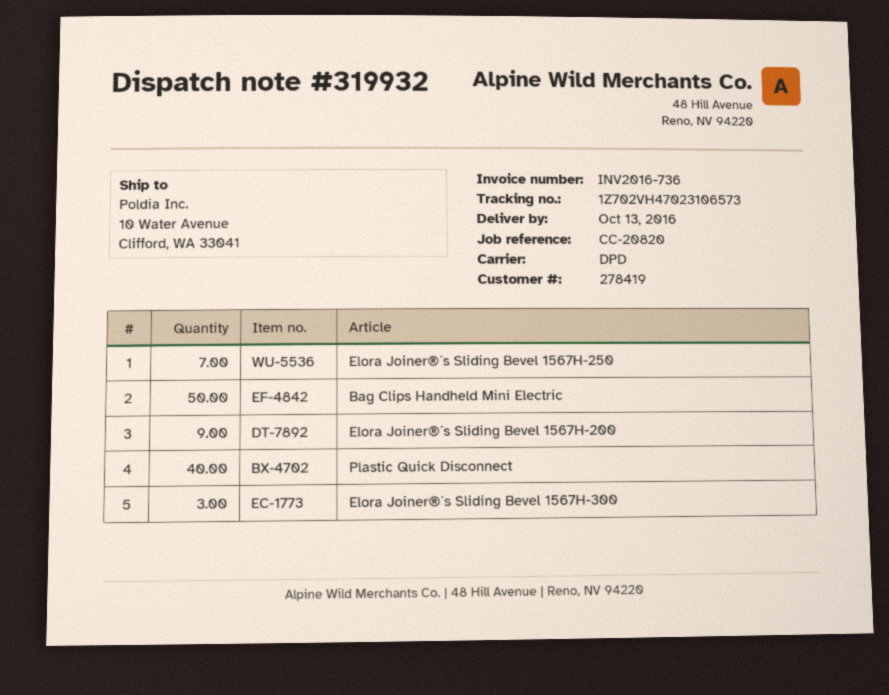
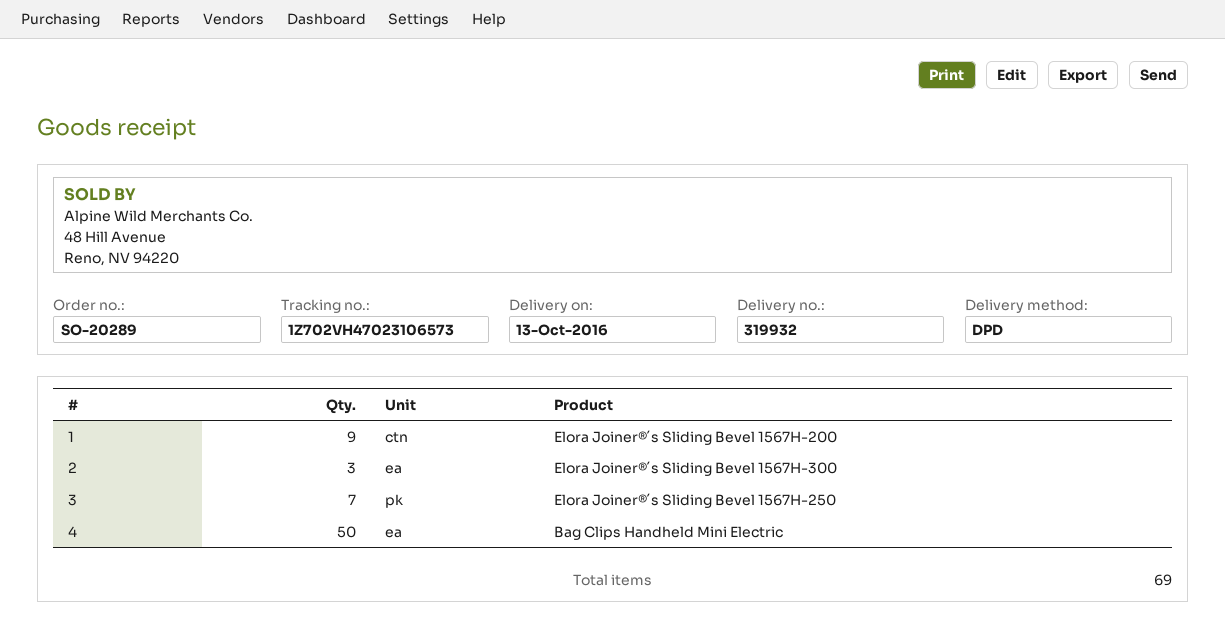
Plastic Quick Disconnect: 40 -> none

